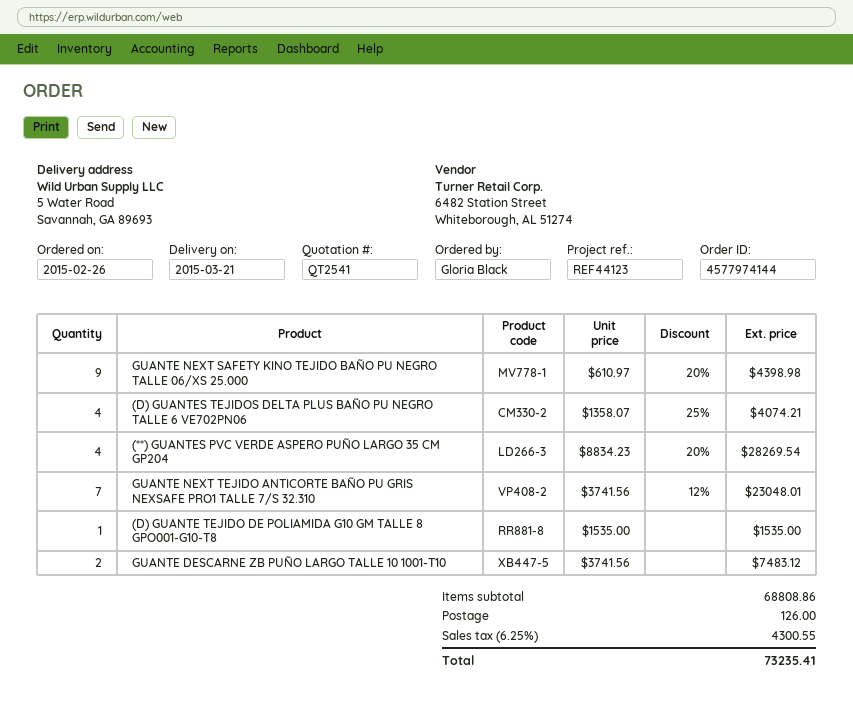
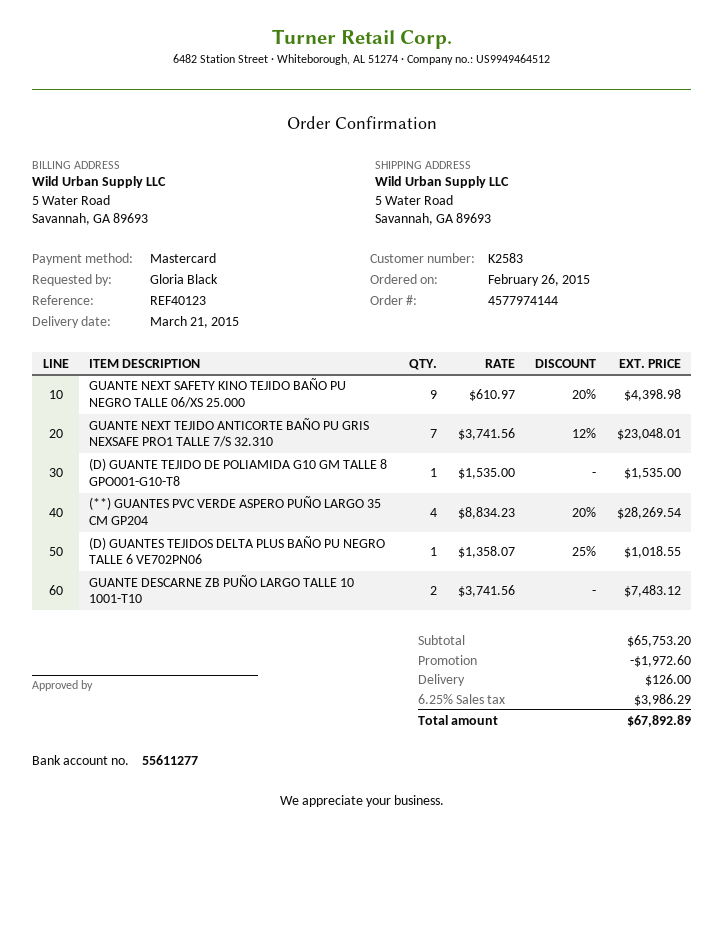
reference: REF44123 -> REF40123
(D) GUANTES TEJIDOS DELTA PLUS BAÑO PU NEGRO TALLE 6 VE702PN06: 4 x 1358.07 - 25% = 4074.21 -> 1 x 1358.07 - 25% = 1018.55
subtotal: 68808.86 -> 65753.20
discount: none -> 1972.60
tax: 6.25% = 4300.55 -> 6.25% = 3986.29
total: 73235.41 -> 67892.89

